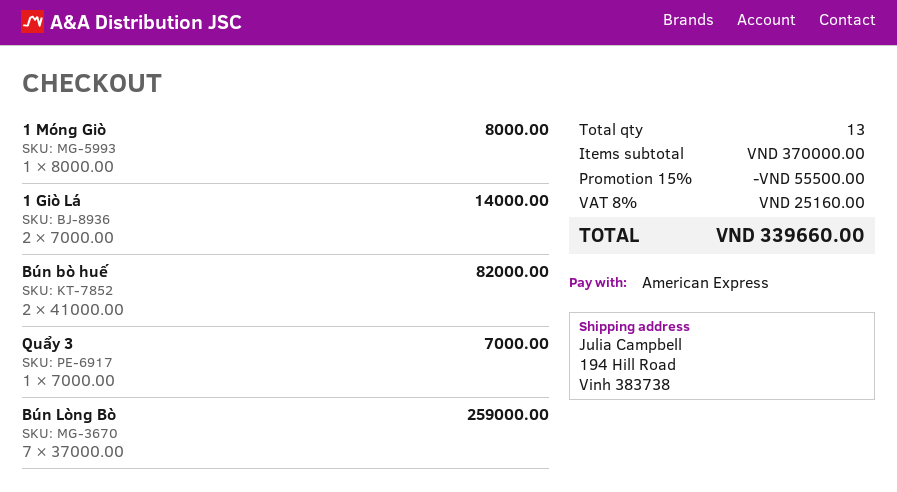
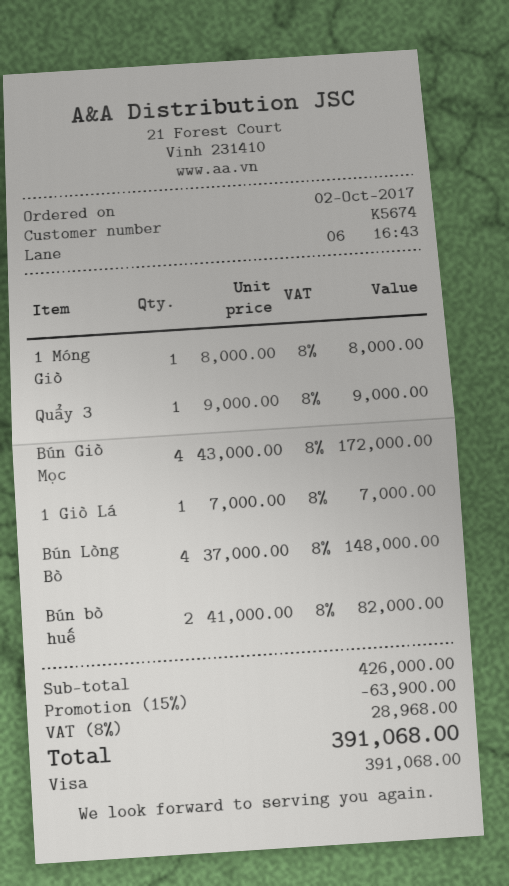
payment method: American Express -> Visa
1 Giò Lá: 2 x 7000.00 = 14000.00 -> 1 x 7000.00 = 7000.00
Quẩy 3: 1 x 7000.00 = 7000.00 -> 1 x 9000.00 = 9000.00
Bún Lòng Bò: 7 x 37000.00 = 259000.00 -> 4 x 37000.00 = 148000.00
Bún Giò Mọc: none -> 4 x 43000.00 = 172000.00
subtotal: 370000.00 -> 426000.00
discount: 15% = 55500.00 -> 15% = 63900.00
tax: 8% = 25160.00 -> 8% = 28968.00
total: 339660.00 -> 391068.00

